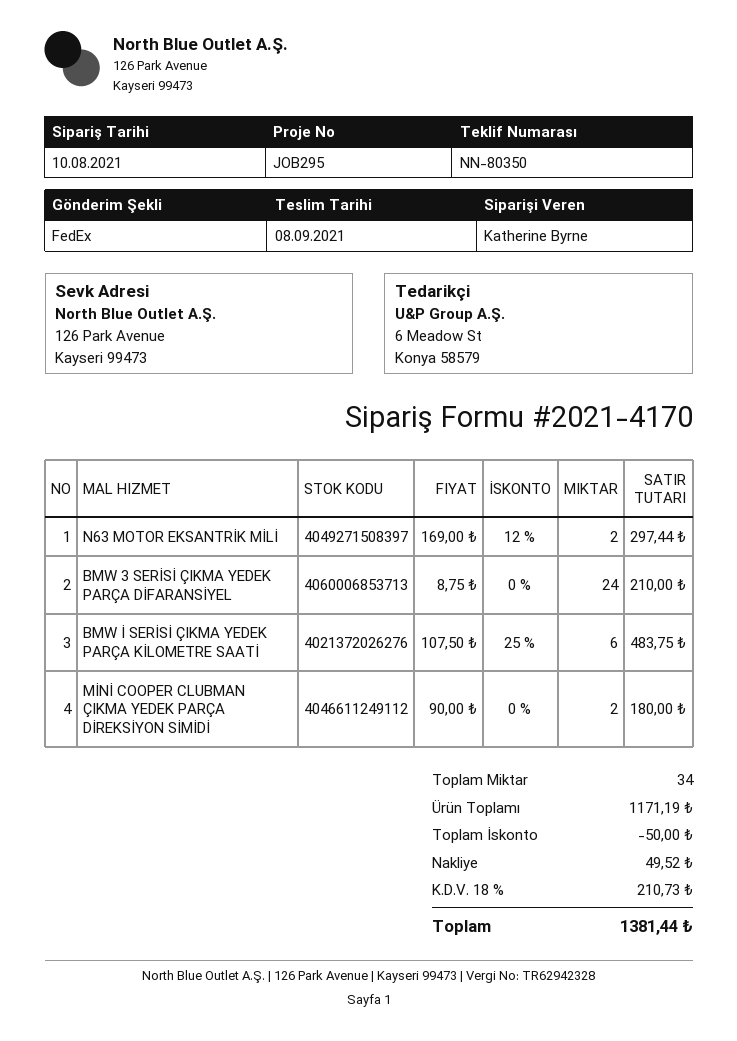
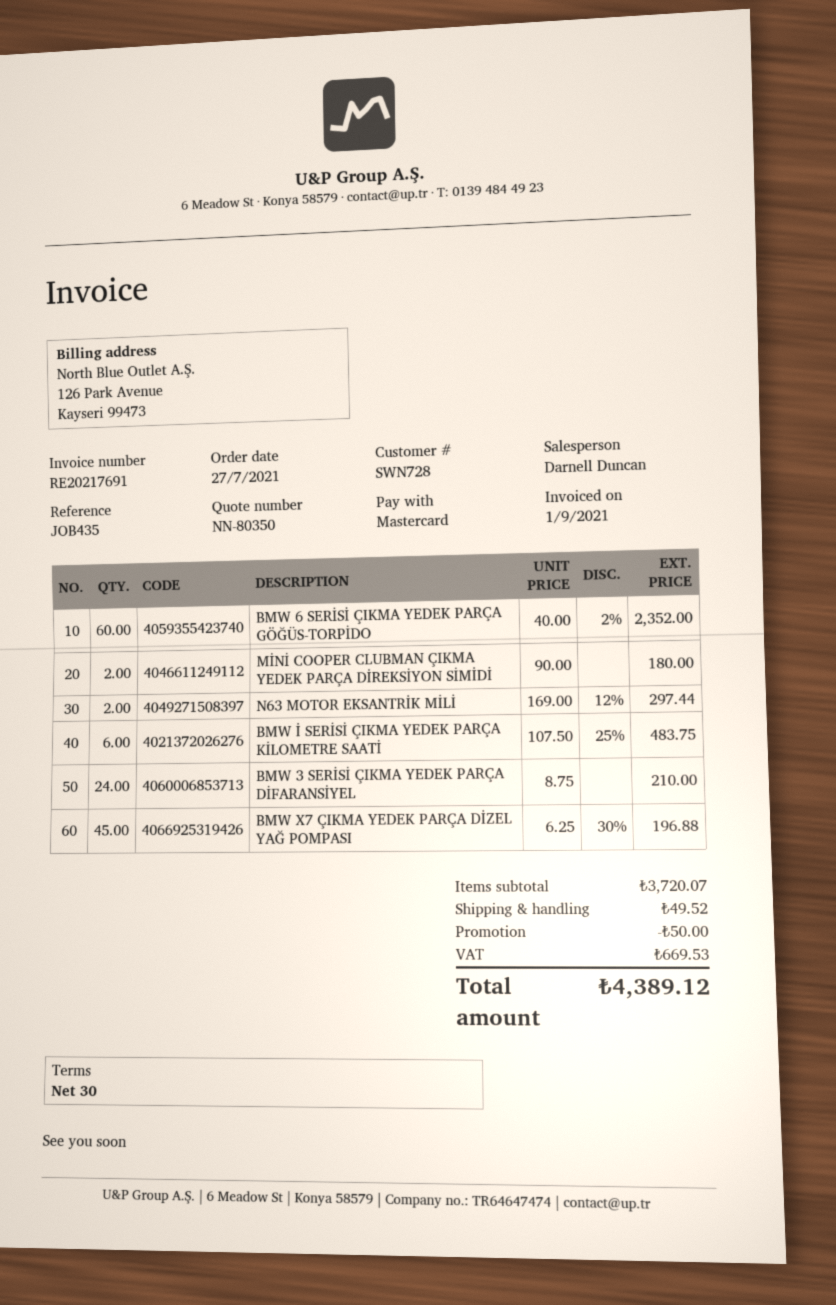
order date: 2021-08-10 -> 2021-07-27
reference: JOB295 -> JOB435
BMW 6 SERİSİ ÇIKMA YEDEK PARÇA GÖĞÜS-TORPİDO: none -> 60 x 40.00 - 2% = 2352.00
BMW X7 ÇIKMA YEDEK PARÇA DİZEL YAĞ POMPASI: none -> 45 x 6.25 - 30% = 196.88
subtotal: 1171.19 -> 3720.07
tax: 210.73 -> 669.53
total: 1381.44 -> 4389.12

